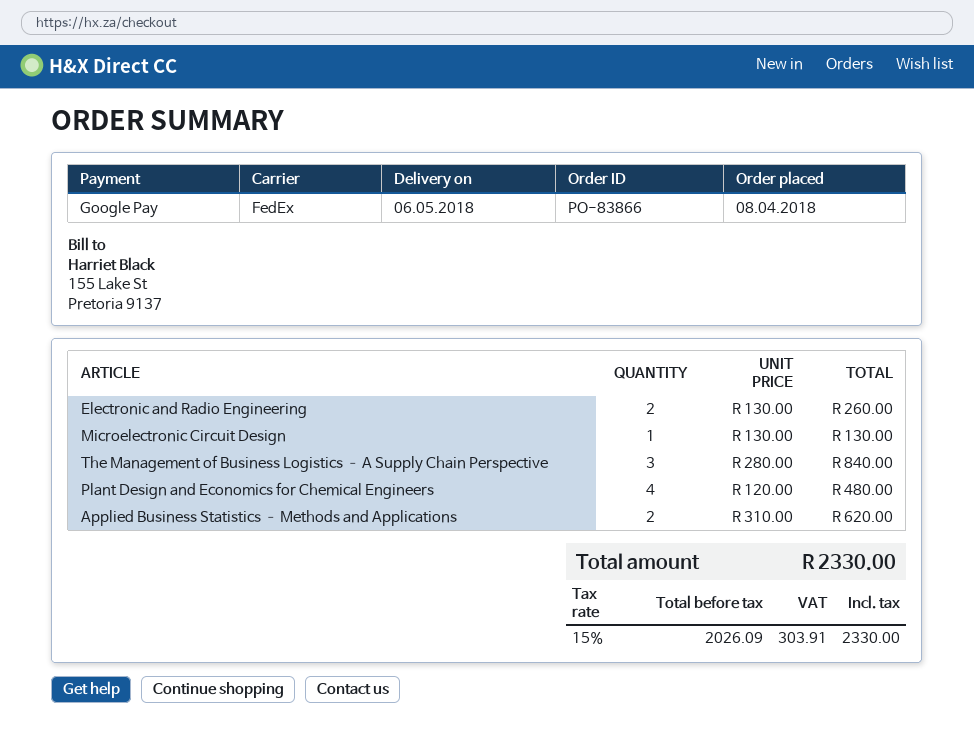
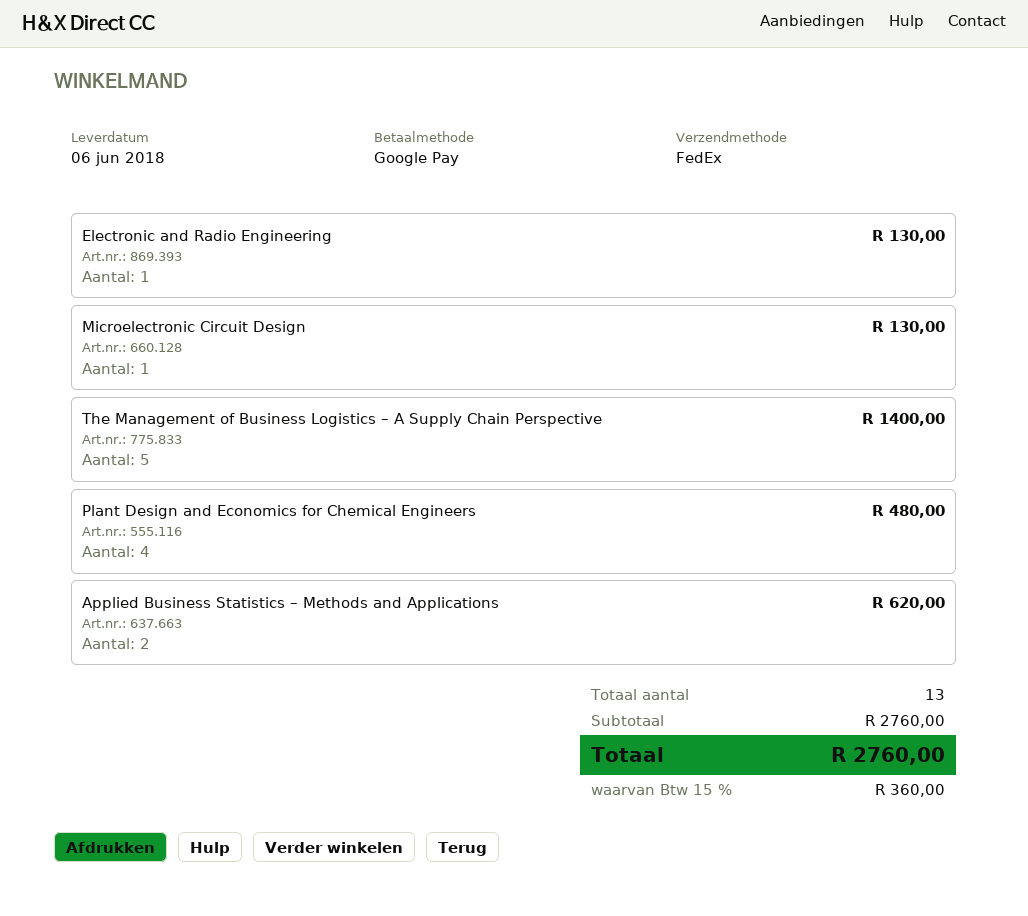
delivery date: 2018-05-06 -> 2018-06-06
Electronic and Radio Engineering: 2 for 260.00 -> 1 for 130.00
The Management of Business Logistics – A Supply Chain Perspective: 3 for 840.00 -> 5 for 1400.00
tax: 15% = 303.91 -> 15% = 360.00
total: 2330.00 -> 2760.00

